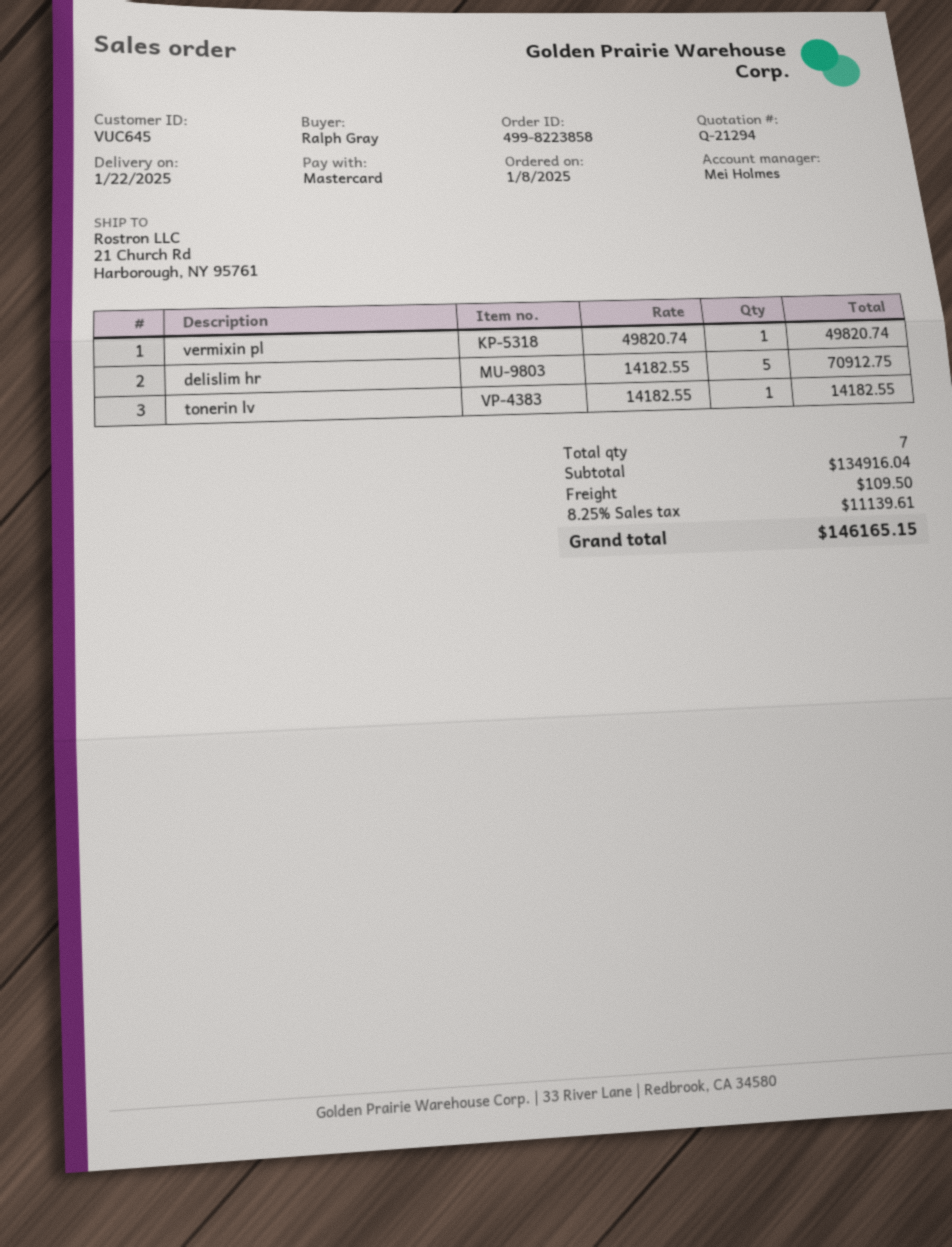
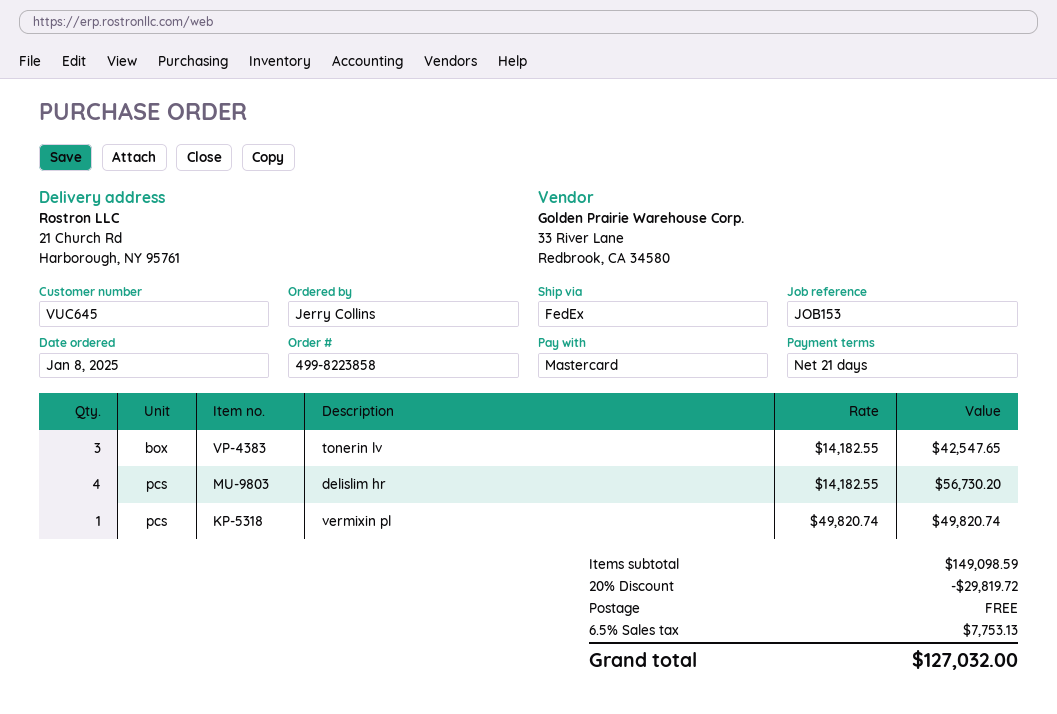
ordered by: Ralph Gray -> Jerry Collins
delislim hr: 5 x 14182.55 = 70912.75 -> 4 x 14182.55 = 56730.20
tonerin lv: 1 x 14182.55 = 14182.55 -> 3 x 14182.55 = 42547.65
subtotal: 134916.04 -> 149098.59
discount: none -> 20% = 29819.72
shipping: 109.50 -> 0.00
tax: 8.25% = 11139.61 -> 6.5% = 7753.13
total: 146165.15 -> 127032.00

